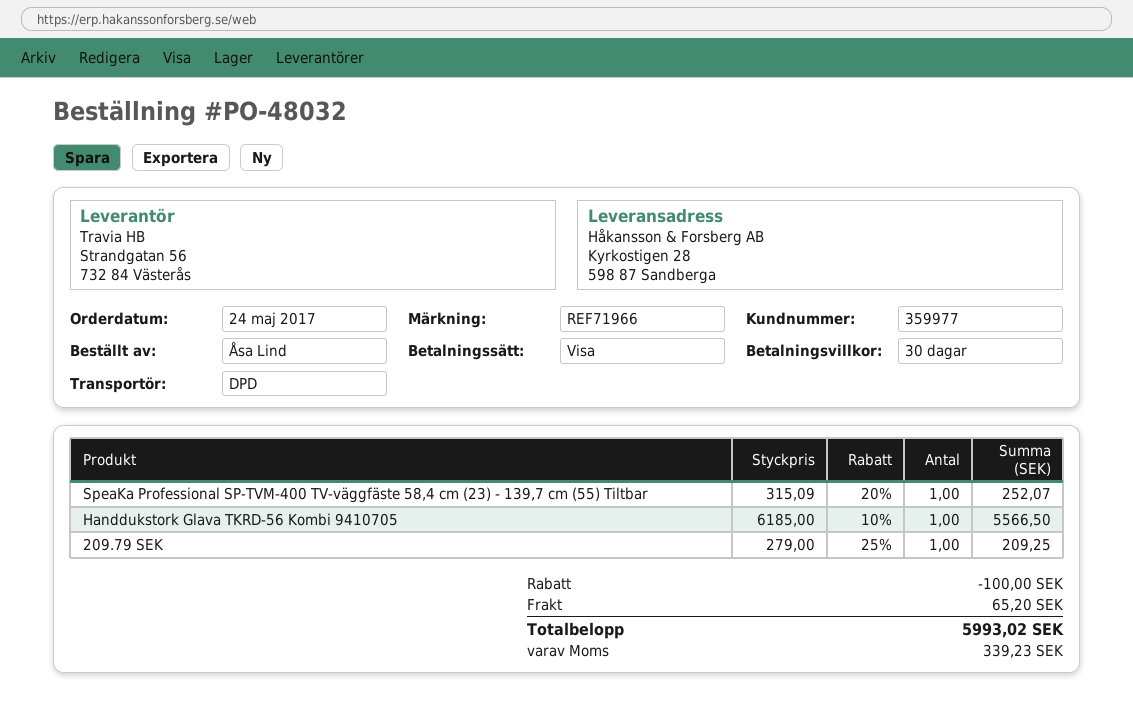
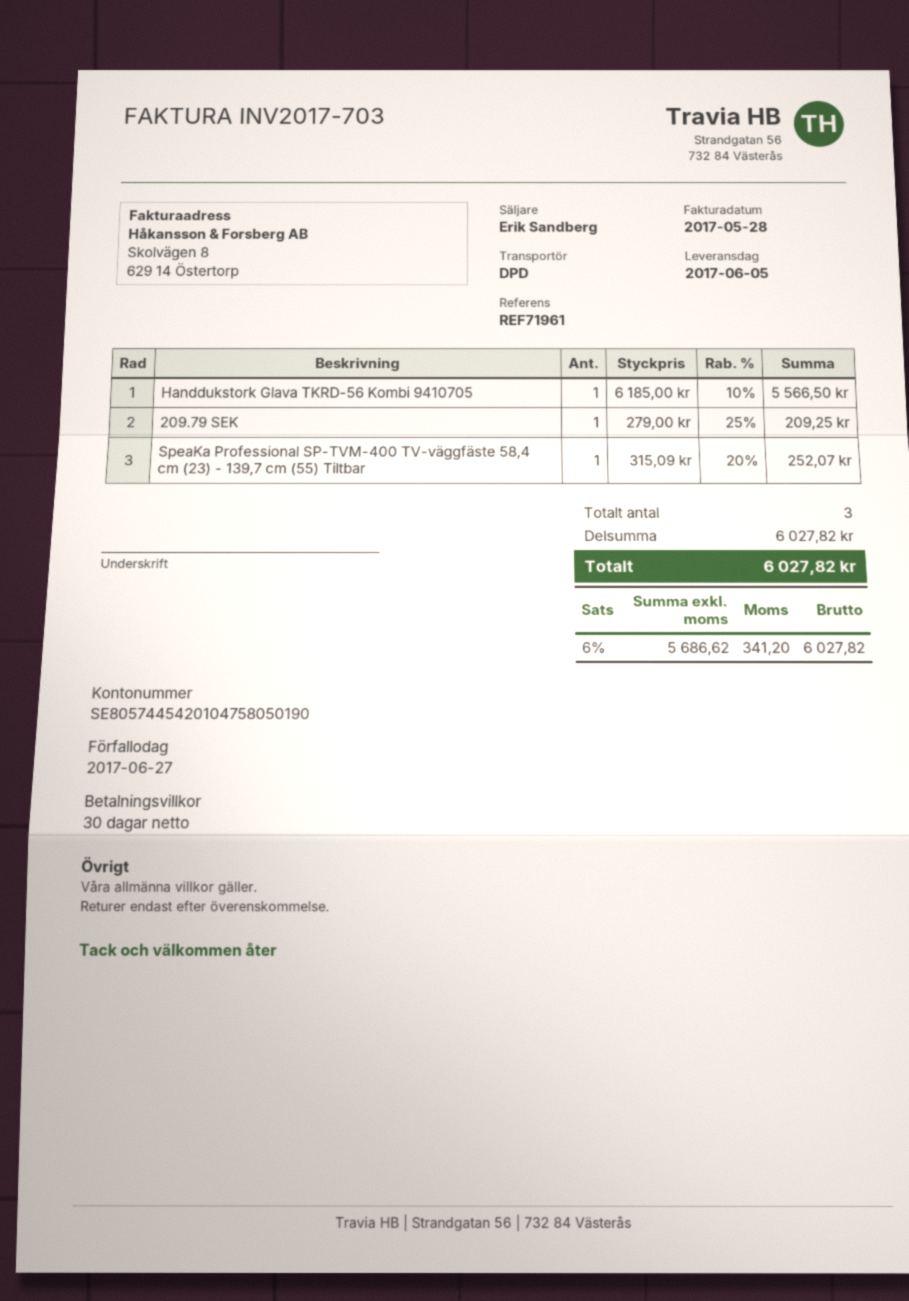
reference: REF71966 -> REF71961
discount: 100.00 -> none
shipping: 65.20 -> none
tax: 339.23 -> 341.20
total: 5993.02 -> 6027.82

